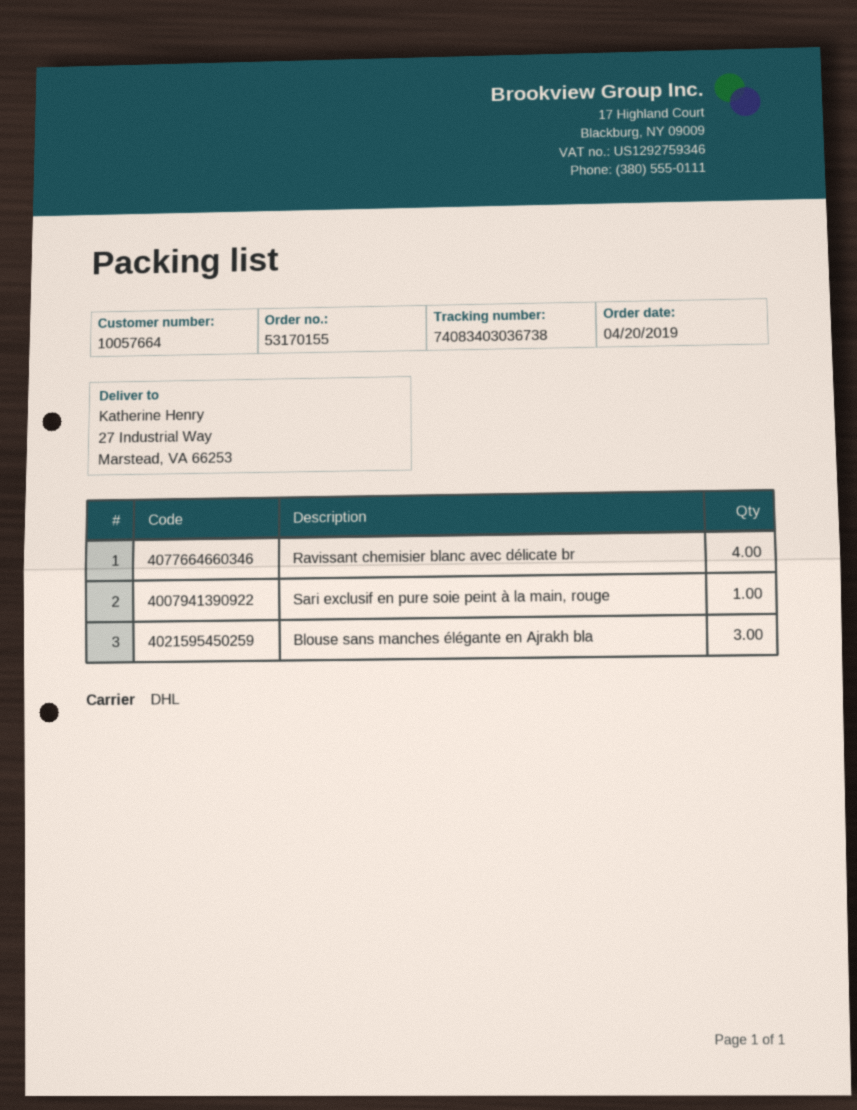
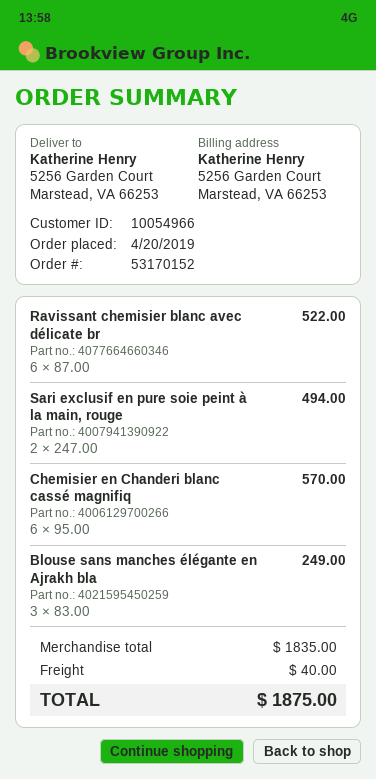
order number: 53170155 -> 53170152
customer number: 10057664 -> 10054966
ship to: 27 Industrial Way, Marstead, VA 66253 -> 5256 Garden Court, Marstead, VA 66253
Ravissant chemisier blanc avec délicate br: 4 -> 6
Sari exclusif en pure soie peint à la main, rouge: 1 -> 2
Chemisier en Chanderi blanc cassé magnifiq: none -> 6

